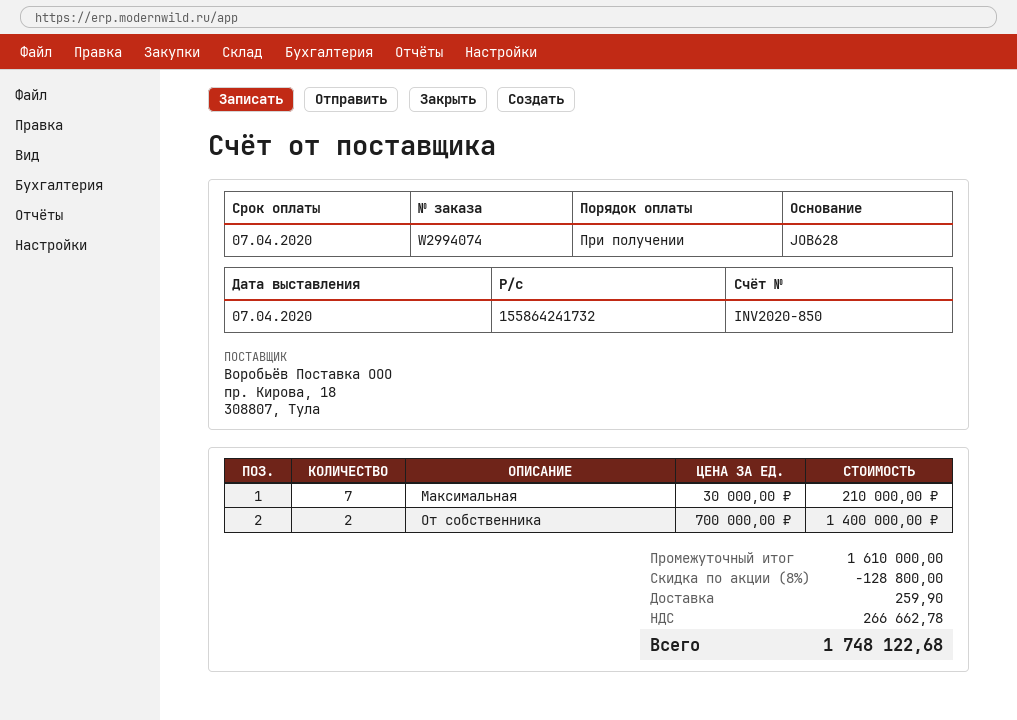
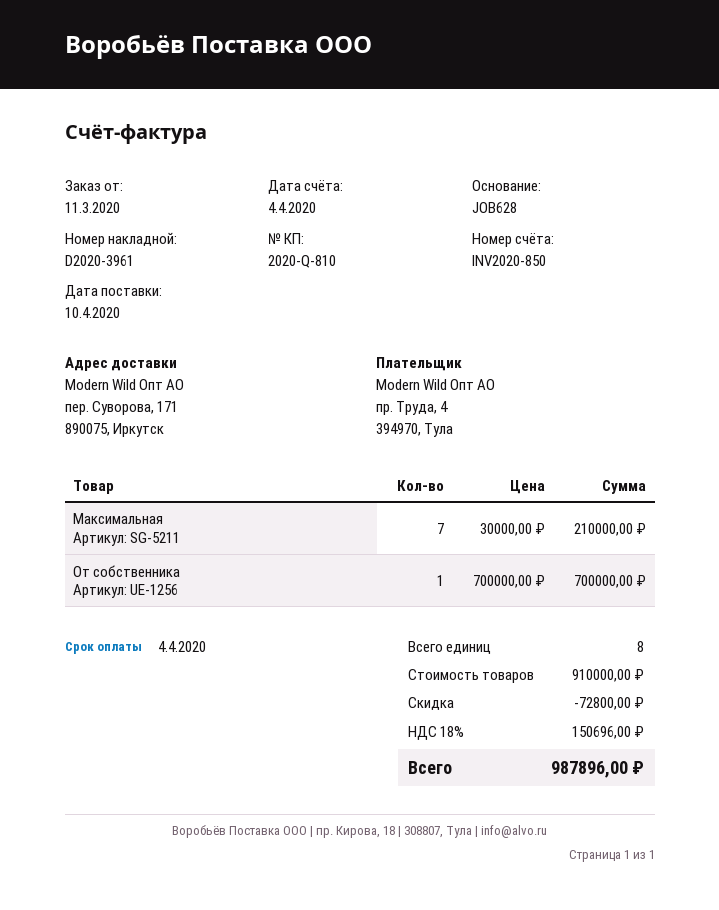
invoice date: 2020-04-07 -> 2020-04-04
due date: 2020-04-07 -> 2020-04-04
От собственника: 2 x 700000.00 = 1400000.00 -> 1 x 700000.00 = 700000.00
subtotal: 1610000.00 -> 910000.00
discount: 128800.00 -> 72800.00
shipping: 259.90 -> none
tax: 266662.78 -> 150696.00
total: 1748122.68 -> 987896.00

